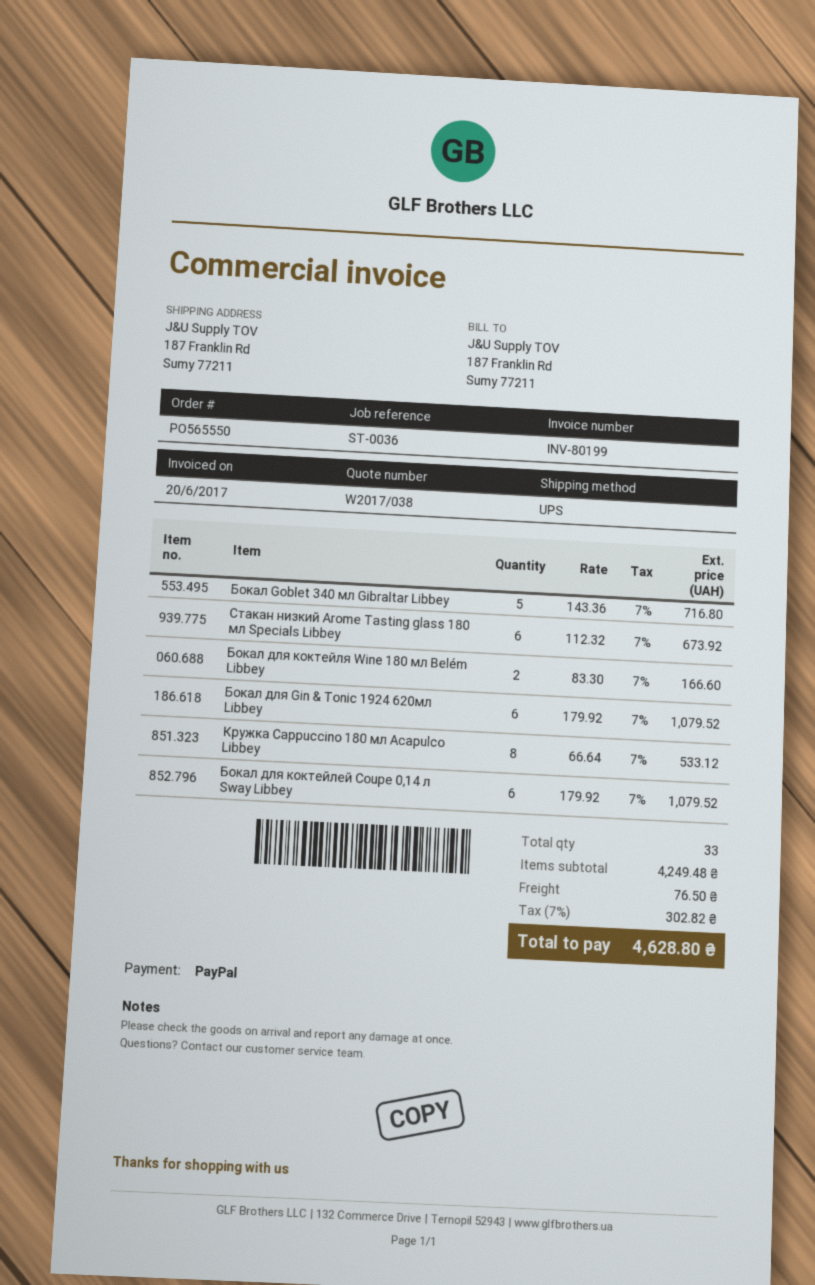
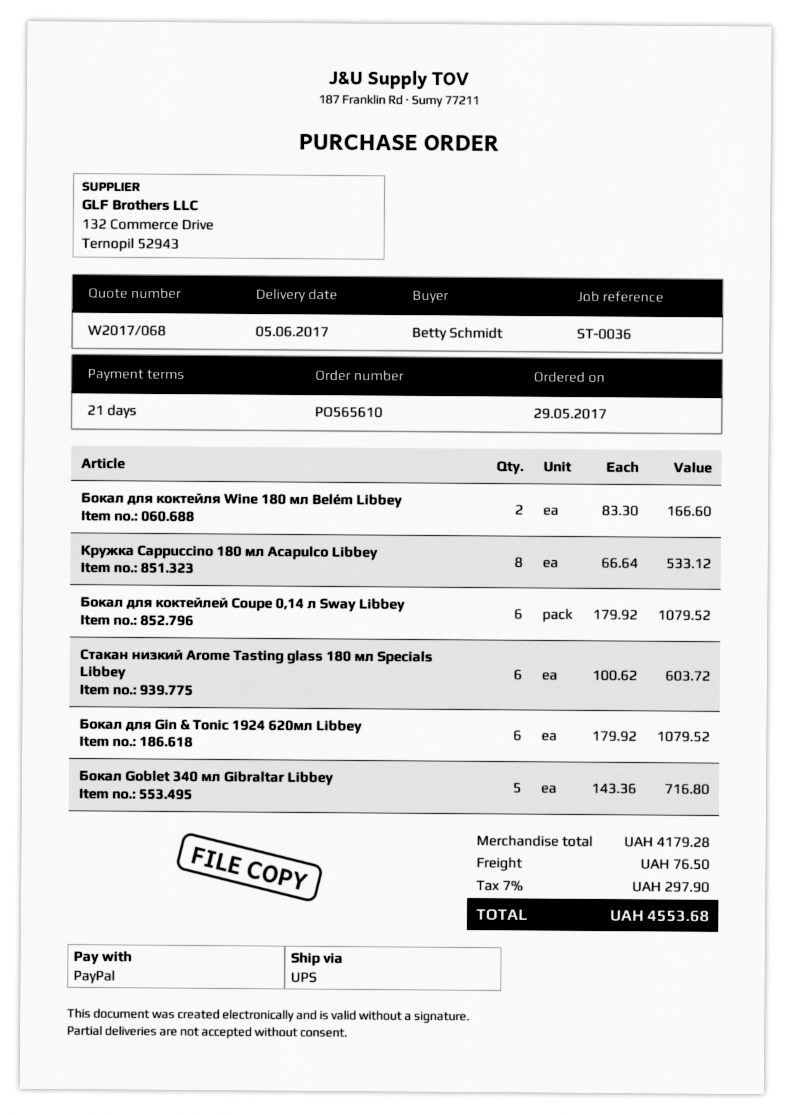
quote number: W2017/038 -> W2017/068
order number: PO565550 -> PO565610
Стакан низкий Arome Tasting glass 180 мл Specials Libbey: 6 x 112.32 = 673.92 -> 6 x 100.62 = 603.72
subtotal: 4249.48 -> 4179.28
tax: 7% = 302.82 -> 7% = 297.90
total: 4628.80 -> 4553.68

